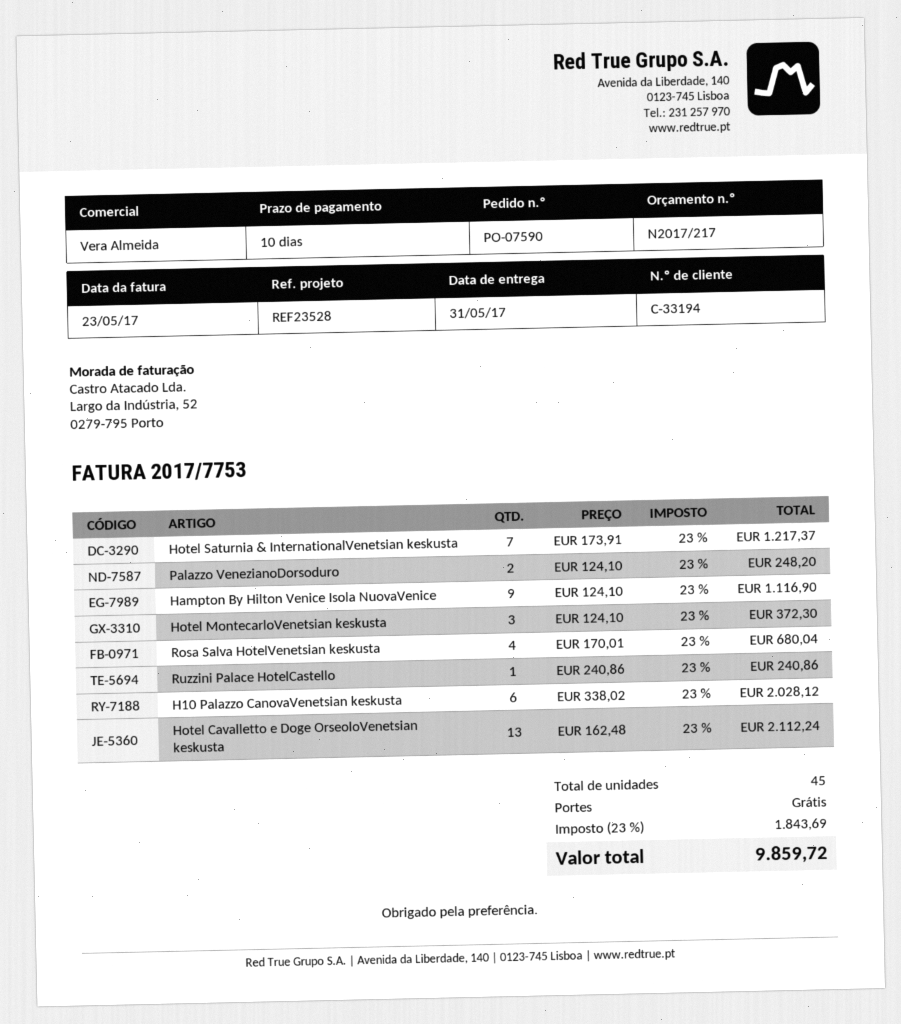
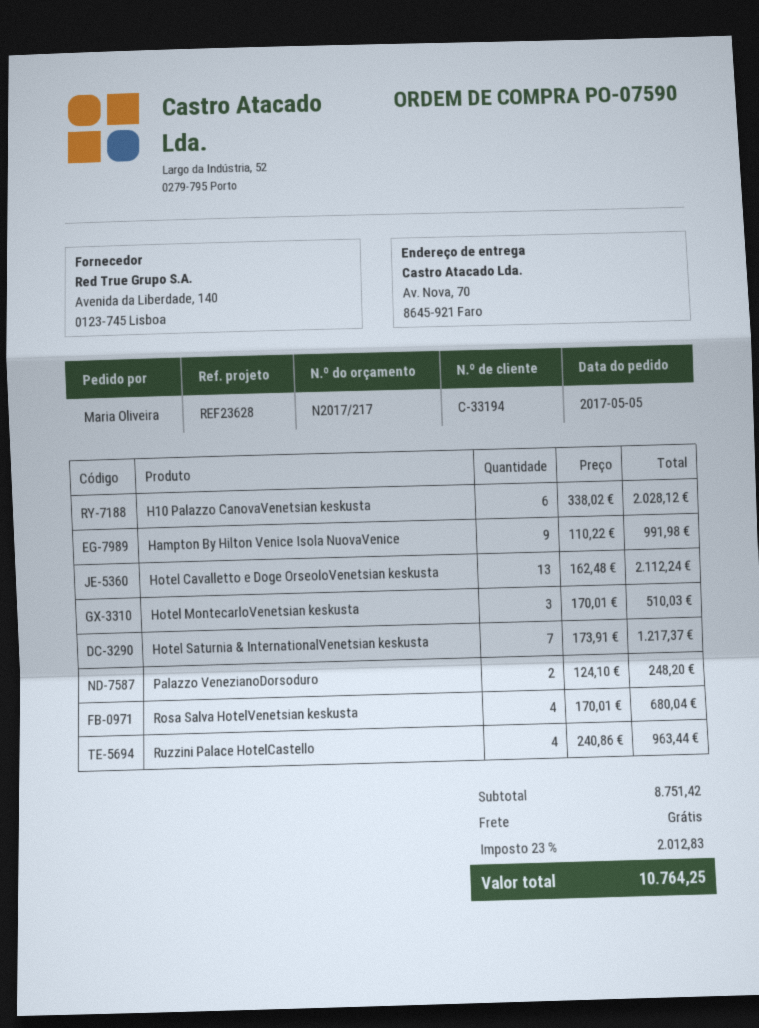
reference: REF23528 -> REF23628
Hampton By Hilton Venice Isola NuovaVenice: 9 x 124.10 = 1116.90 -> 9 x 110.22 = 991.98
Hotel MontecarloVenetsian keskusta: 3 x 124.10 = 372.30 -> 3 x 170.01 = 510.03
Ruzzini Palace HotelCastello: 1 x 240.86 = 240.86 -> 4 x 240.86 = 963.44
tax: 23% = 1843.69 -> 23% = 2012.83
total: 9859.72 -> 10764.25

